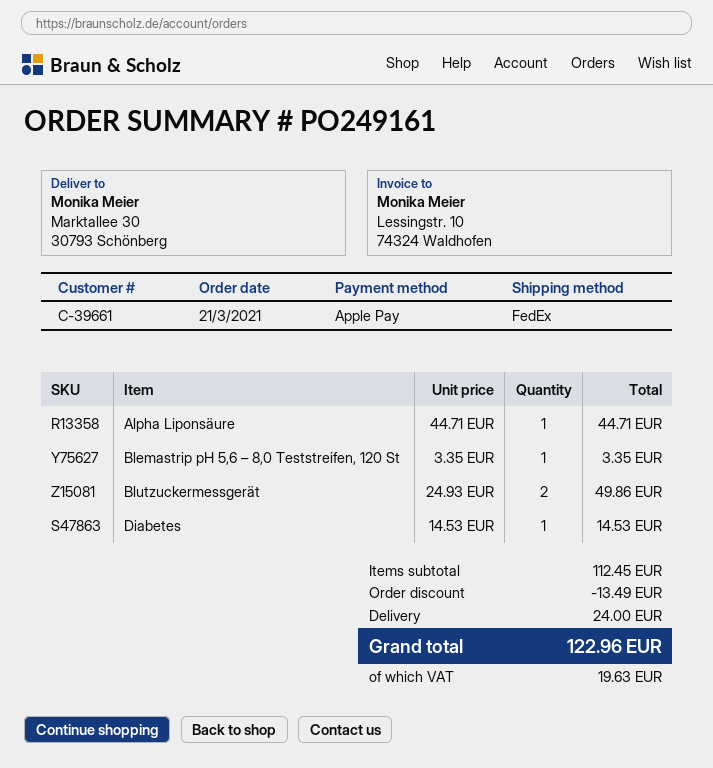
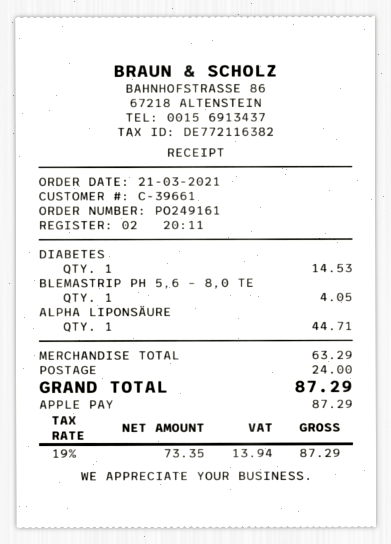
Blemastrip pH 5,6 – 8,0 Teststreifen, 120 St: 1 for 3.35 -> 1 for 4.05
Blutzuckermessgerät: 2 for 49.86 -> none
subtotal: 112.45 -> 63.29
discount: 13.49 -> none
tax: 19.63 -> 13.94
total: 122.96 -> 87.29

